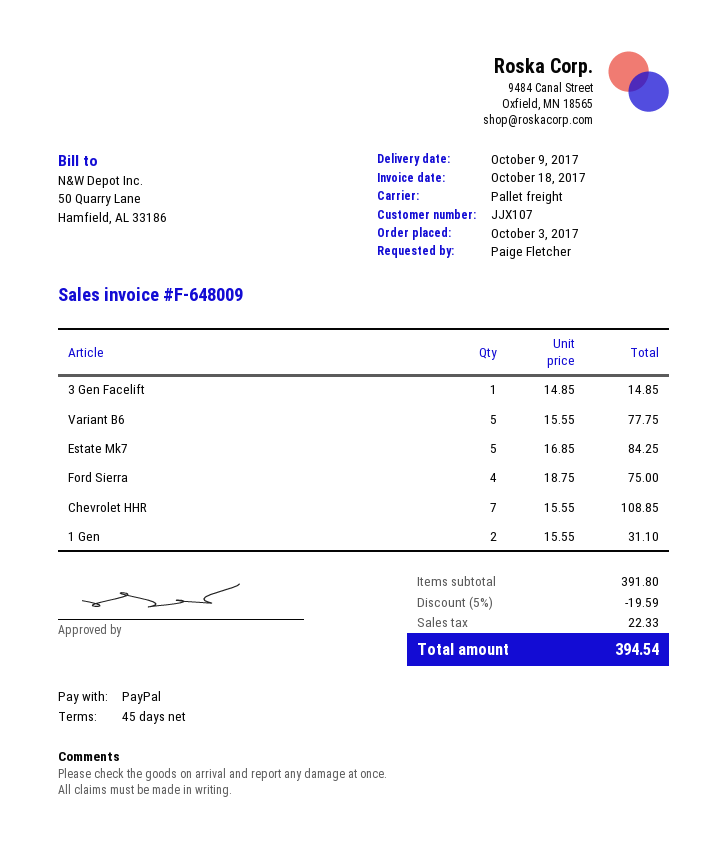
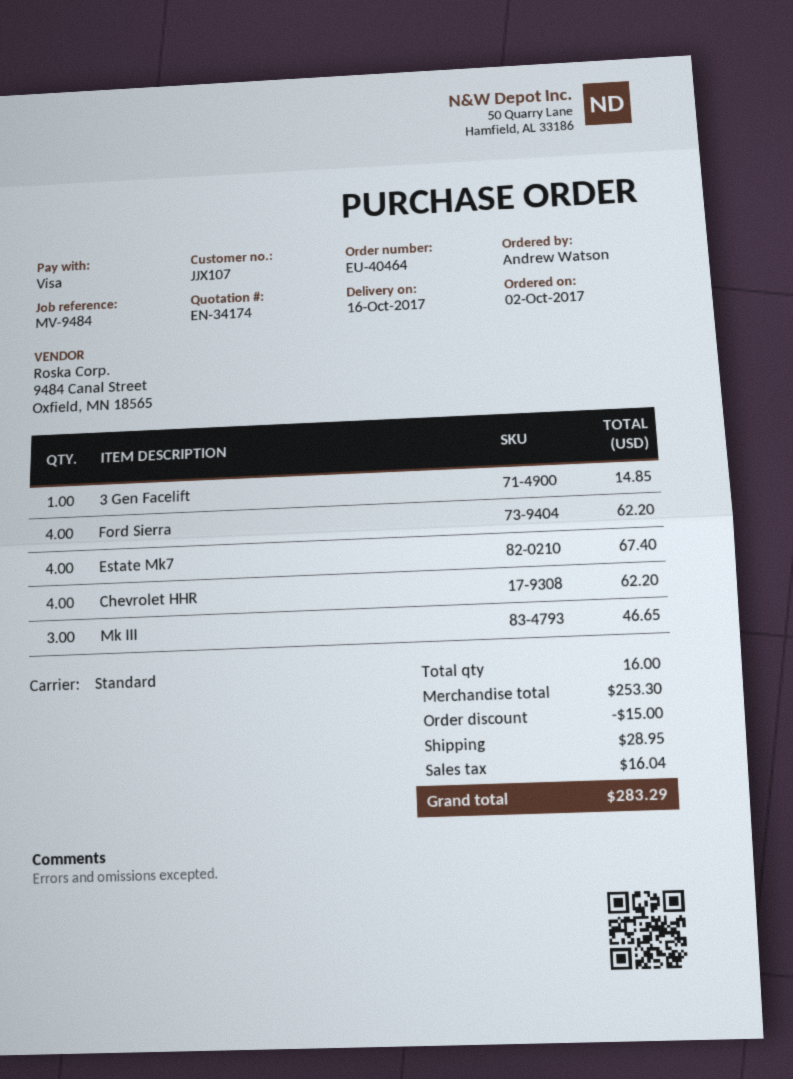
order date: 2017-10-03 -> 2017-10-02
delivery date: 2017-10-09 -> 2017-10-16
ordered by: Paige Fletcher -> Andrew Watson
payment method: PayPal -> Visa
shipping method: pallet freight -> standard
Variant B6: 5 for 77.75 -> none
Estate Mk7: 5 for 84.25 -> 4 for 67.40
Ford Sierra: 4 for 75.00 -> 4 for 62.20
Chevrolet HHR: 7 for 108.85 -> 4 for 62.20
1 Gen: 2 for 31.10 -> none
Mk III: none -> 3 for 46.65
subtotal: 391.80 -> 253.30
discount: 19.59 -> 15.00
shipping: none -> 28.95
tax: 22.33 -> 16.04
total: 394.54 -> 283.29

